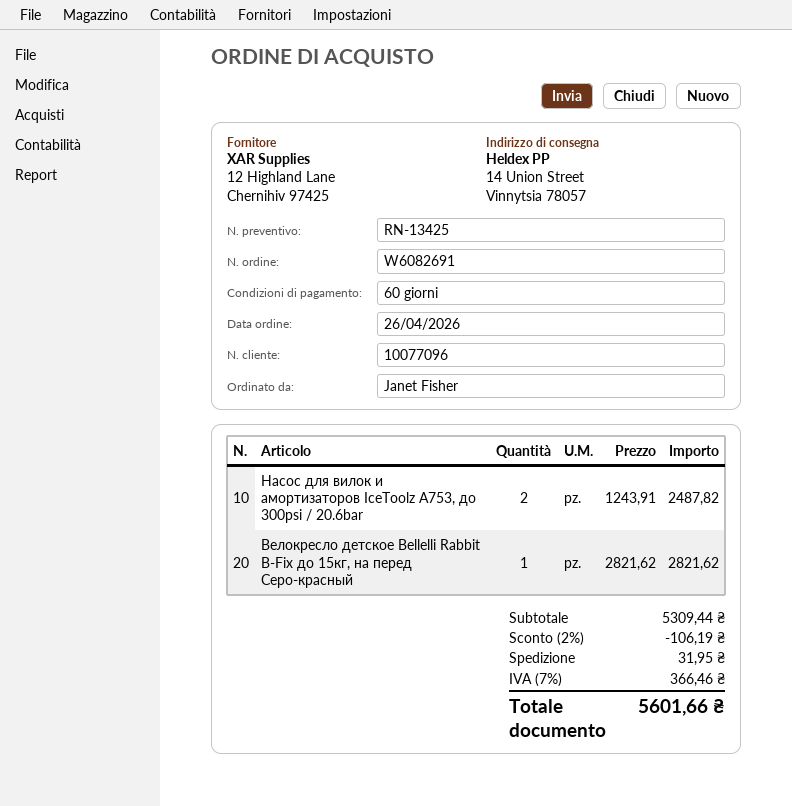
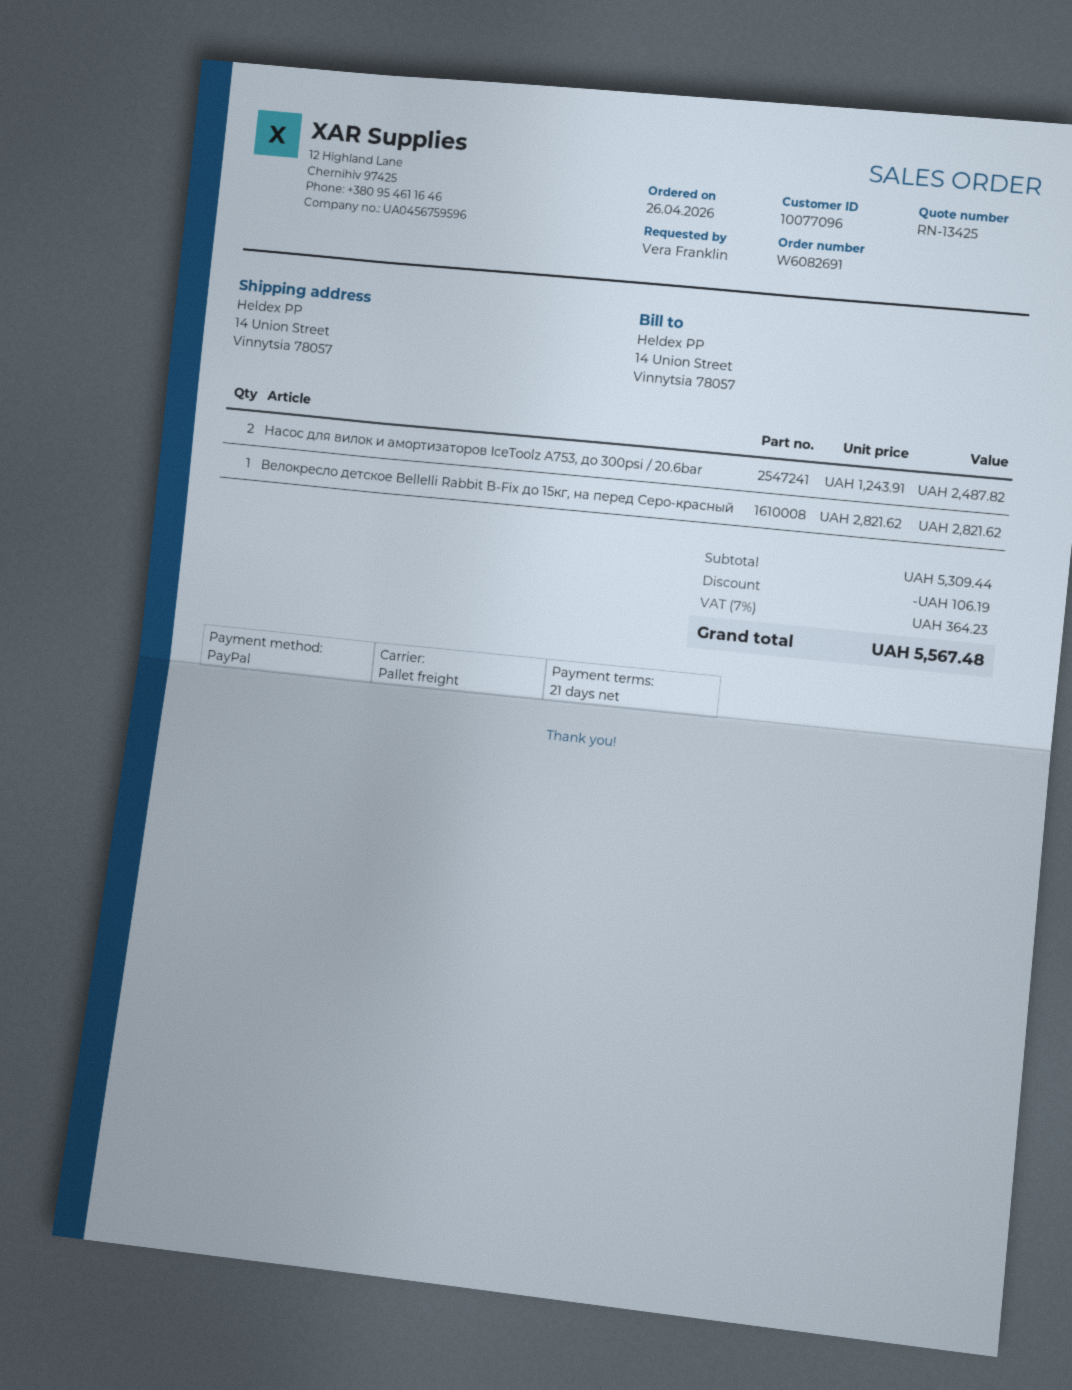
payment terms: 60 days -> 21 days
ordered by: Janet Fisher -> Vera Franklin
shipping: 31.95 -> none
tax: 7% = 366.46 -> 7% = 364.23
total: 5601.66 -> 5567.48

